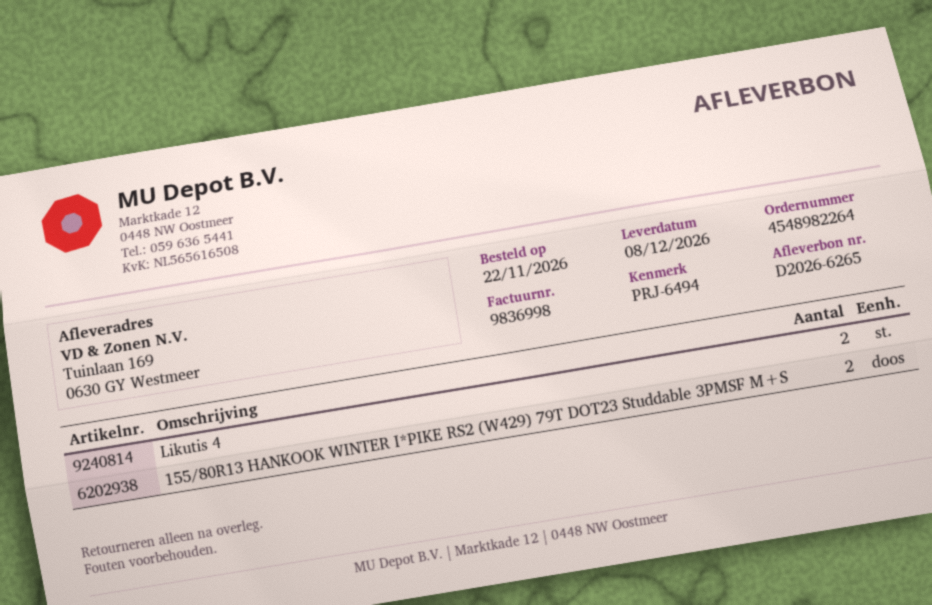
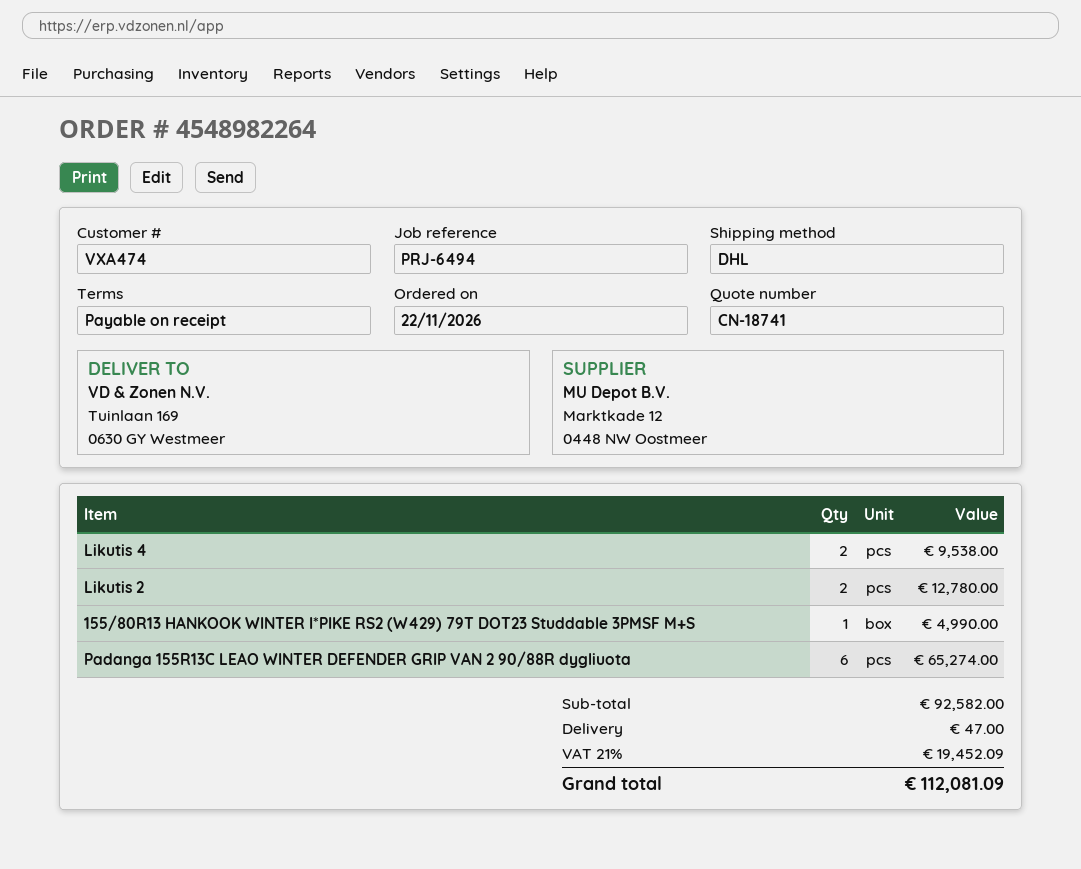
155/80R13 HANKOOK WINTER I*PIKE RS2 (W429) 79T DOT23 Studdable 3PMSF M+S: 2 -> 1
Likutis 2: none -> 2
Padanga 155R13C LEAO WINTER DEFENDER GRIP VAN 2 90/88R dygliuota: none -> 6

